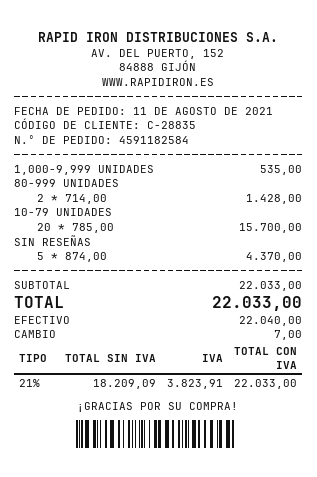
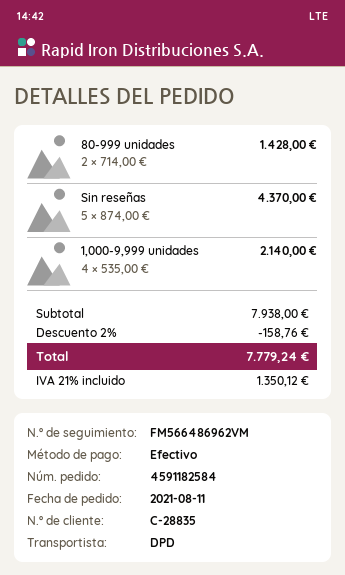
1,000-9,999 UNIDADES: 1 x 535.00 = 535.00 -> 4 x 535.00 = 2140.00
10-79 UNIDADES: 20 x 785.00 = 15700.00 -> none
subtotal: 22033.00 -> 7938.00
discount: none -> 2% = 158.76
tax: 21% = 3823.91 -> 21% = 1350.12
total: 22033.00 -> 7779.24

